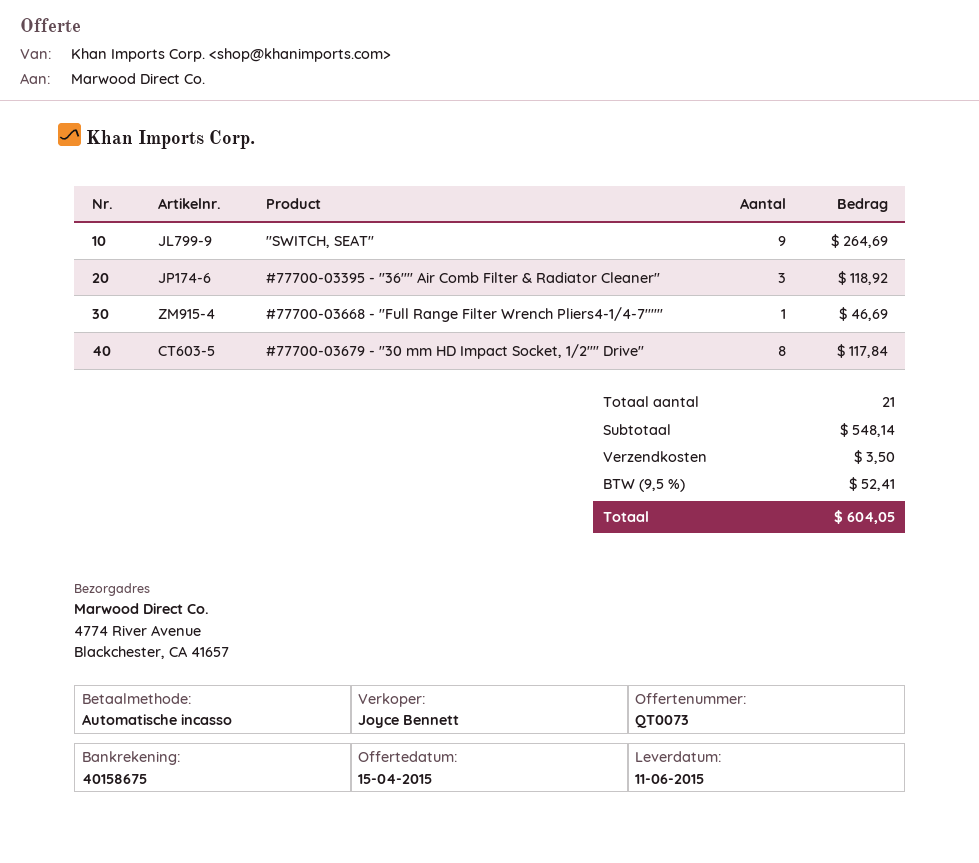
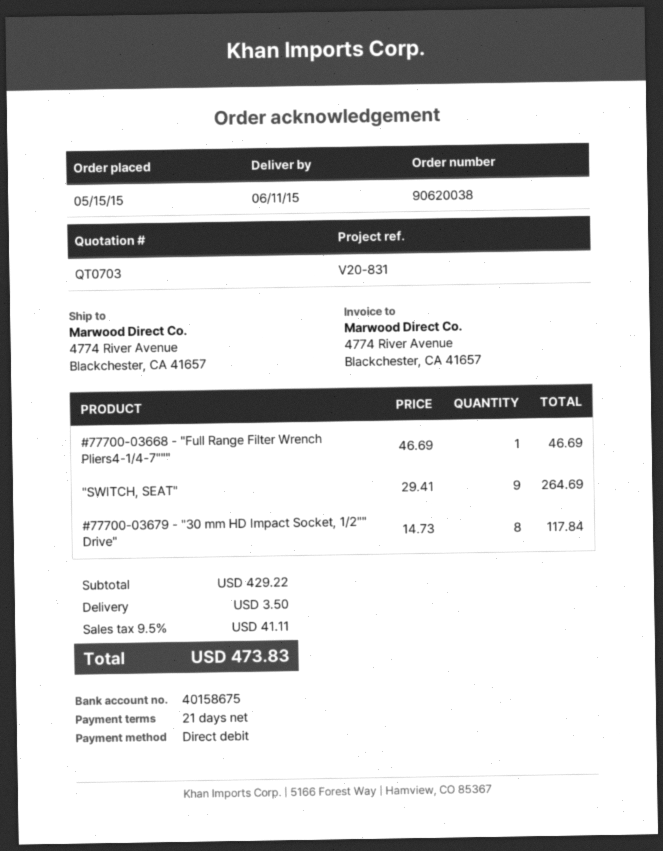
quote number: QT0073 -> QT0703
#77700-03395 - "36"" Air Comb Filter & Radiator Cleaner": 3 for 118.92 -> none
subtotal: 548.14 -> 429.22
tax: 9.5% = 52.41 -> 9.5% = 41.11
total: 604.05 -> 473.83

